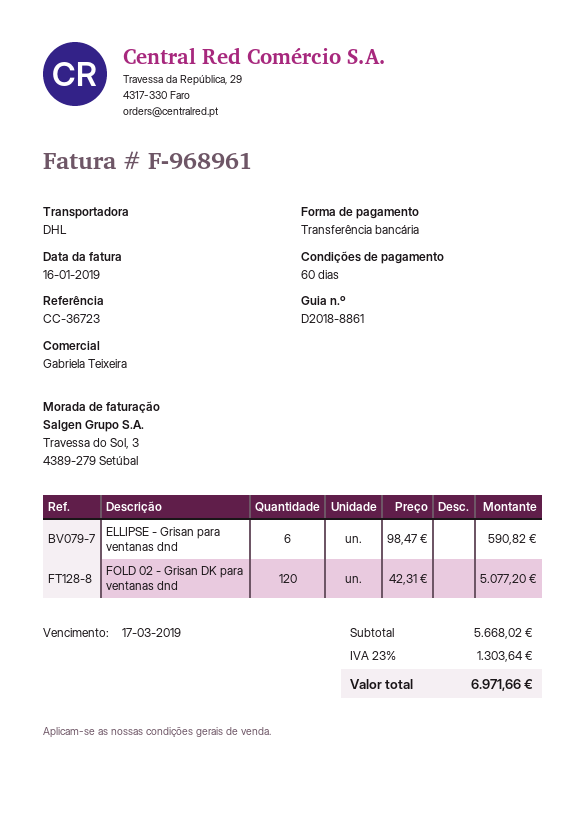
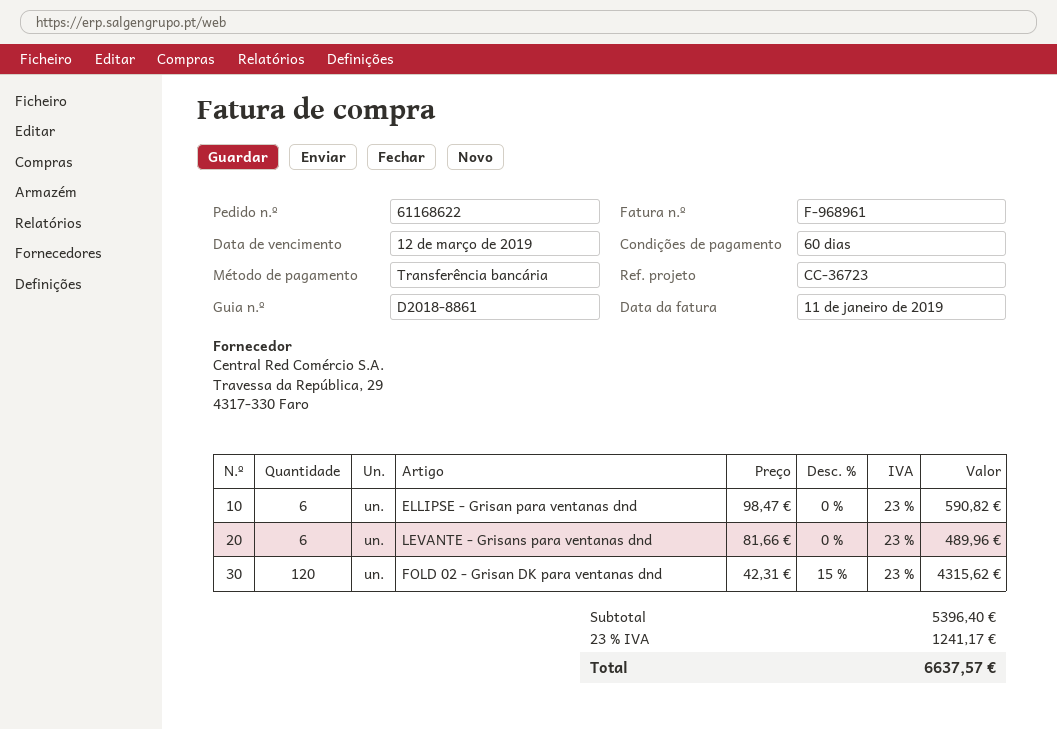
invoice date: 2019-01-16 -> 2019-01-11
due date: 2019-03-17 -> 2019-03-12
FOLD 02 - Grisan DK para ventanas dnd: 120 x 42.31 = 5077.20 -> 120 x 42.31 - 15% = 4315.62
LEVANTE - Grisans para ventanas dnd: none -> 6 x 81.66 = 489.96
subtotal: 5668.02 -> 5396.40
tax: 23% = 1303.64 -> 23% = 1241.17
total: 6971.66 -> 6637.57

